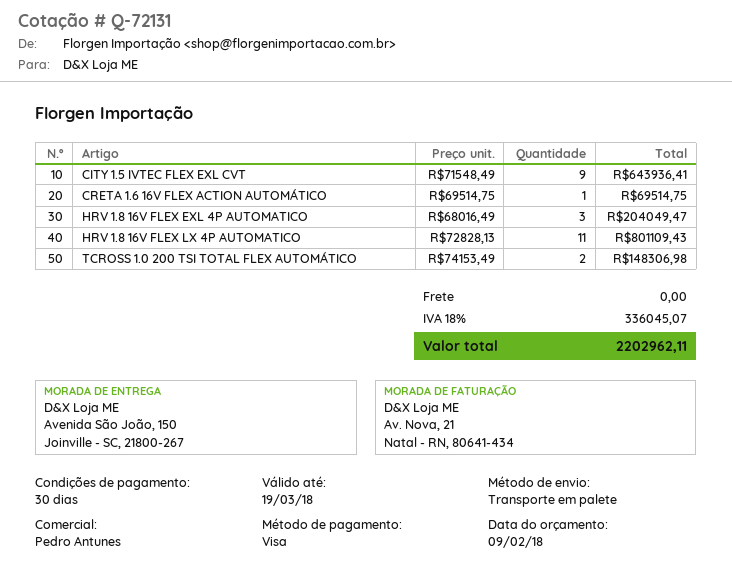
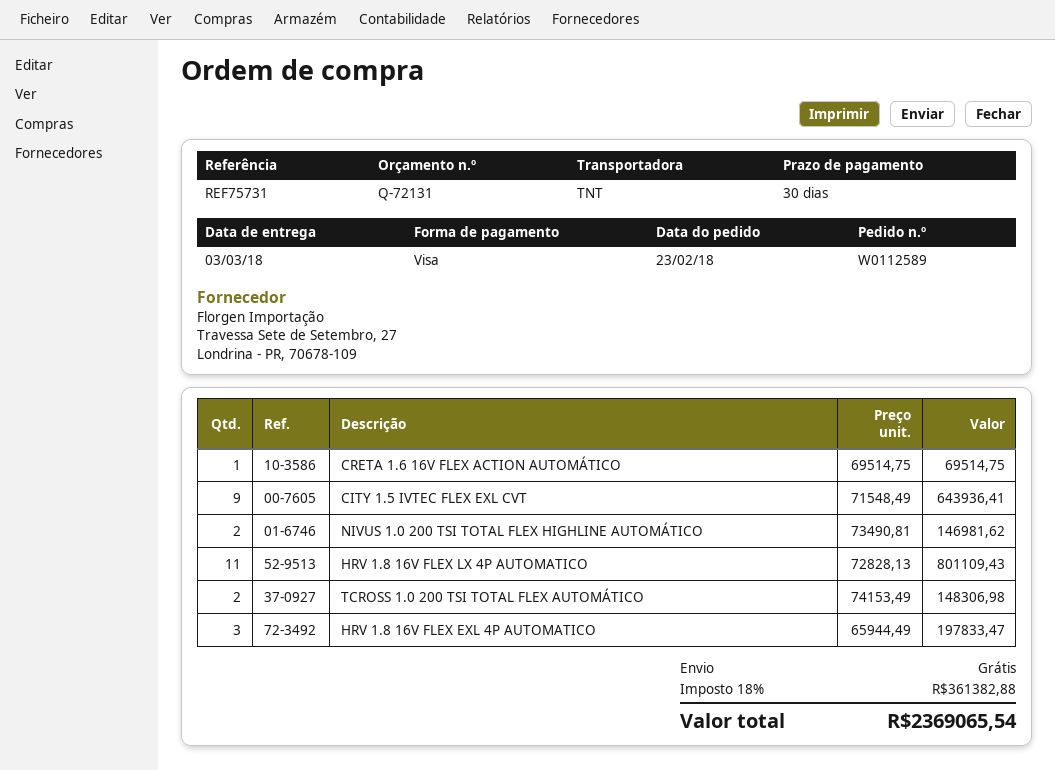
shipping method: pallet freight -> TNT
HRV 1.8 16V FLEX EXL 4P AUTOMATICO: 3 x 68016.49 = 204049.47 -> 3 x 65944.49 = 197833.47
NIVUS 1.0 200 TSI TOTAL FLEX HIGHLINE AUTOMÁTICO: none -> 2 x 73490.81 = 146981.62
tax: 18% = 336045.07 -> 18% = 361382.88
total: 2202962.11 -> 2369065.54

